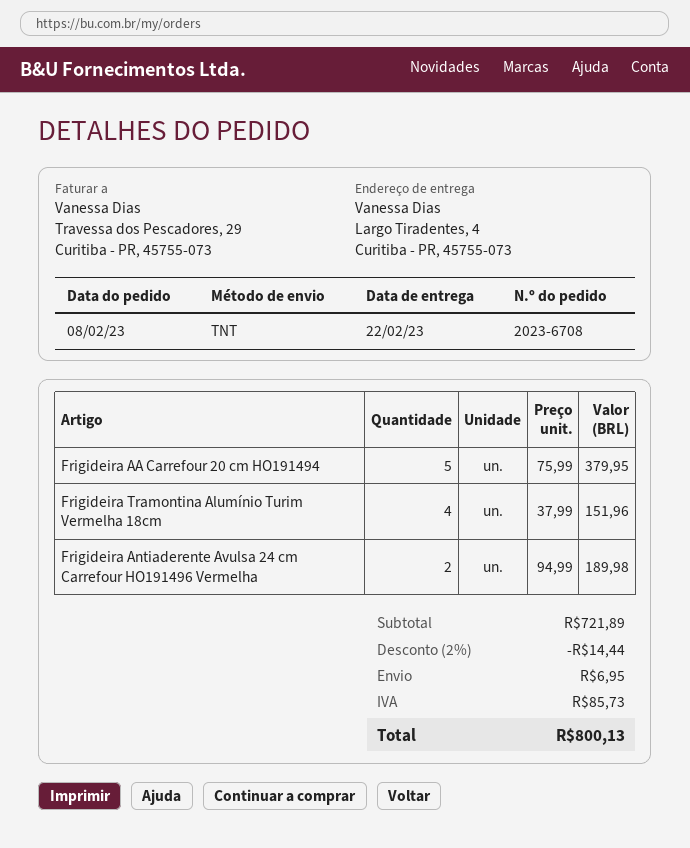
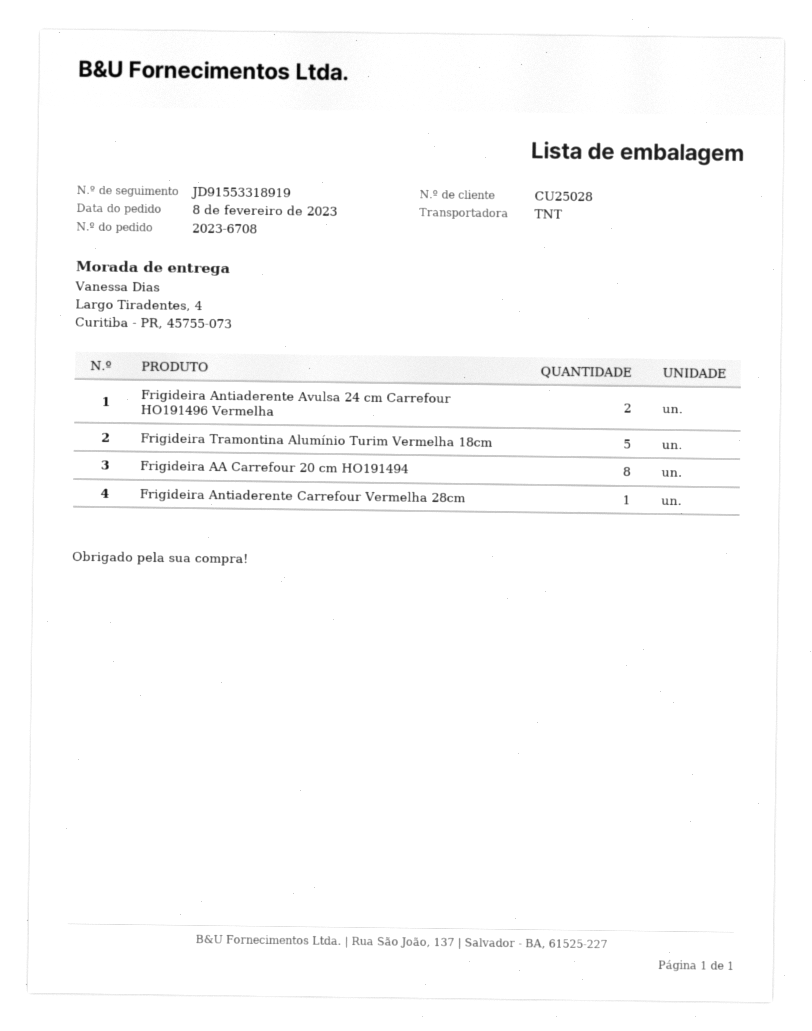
Frigideira AA Carrefour 20 cm HO191494: 5 -> 8
Frigideira Tramontina Alumínio Turim Vermelha 18cm: 4 -> 5
Frigideira Antiaderente Carrefour Vermelha 28cm: none -> 1

